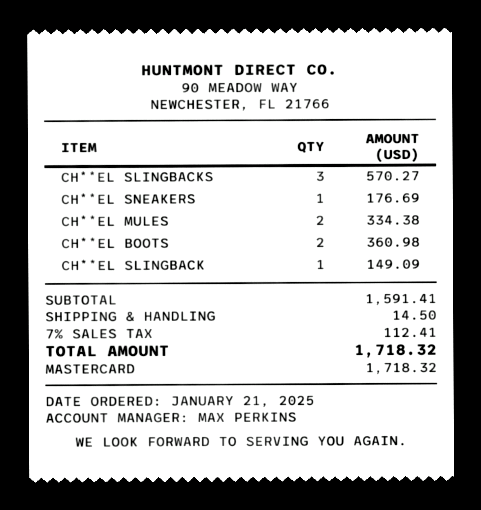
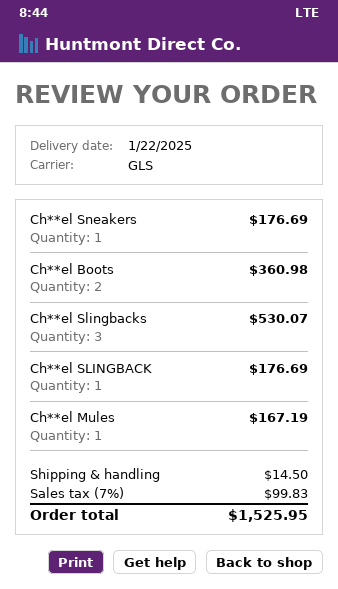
CH**EL SLINGBACKS: 3 for 570.27 -> 3 for 530.07
CH**EL MULES: 2 for 334.38 -> 1 for 167.19
CH**EL SLINGBACK: 1 for 149.09 -> 1 for 176.69
tax: 7% = 112.41 -> 7% = 99.83
total: 1718.32 -> 1525.95

